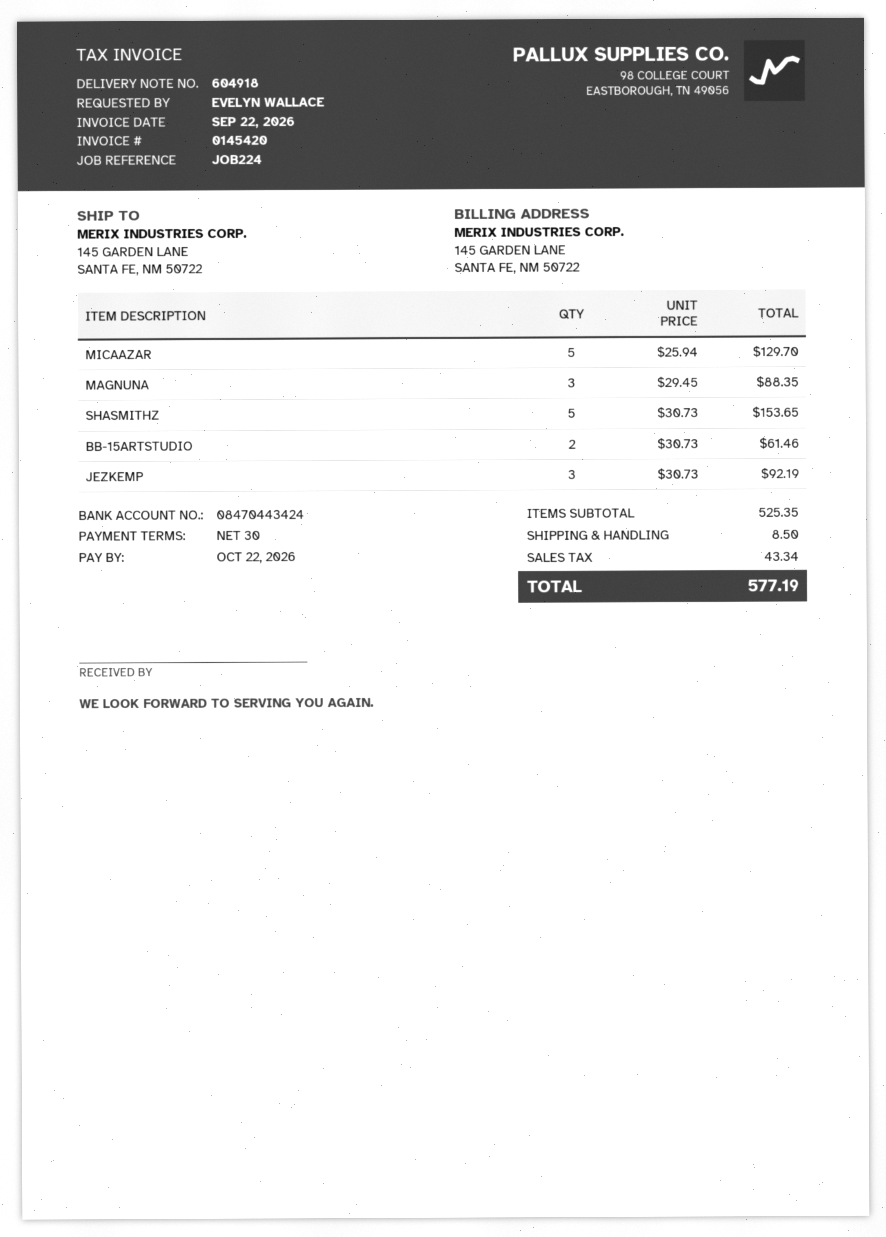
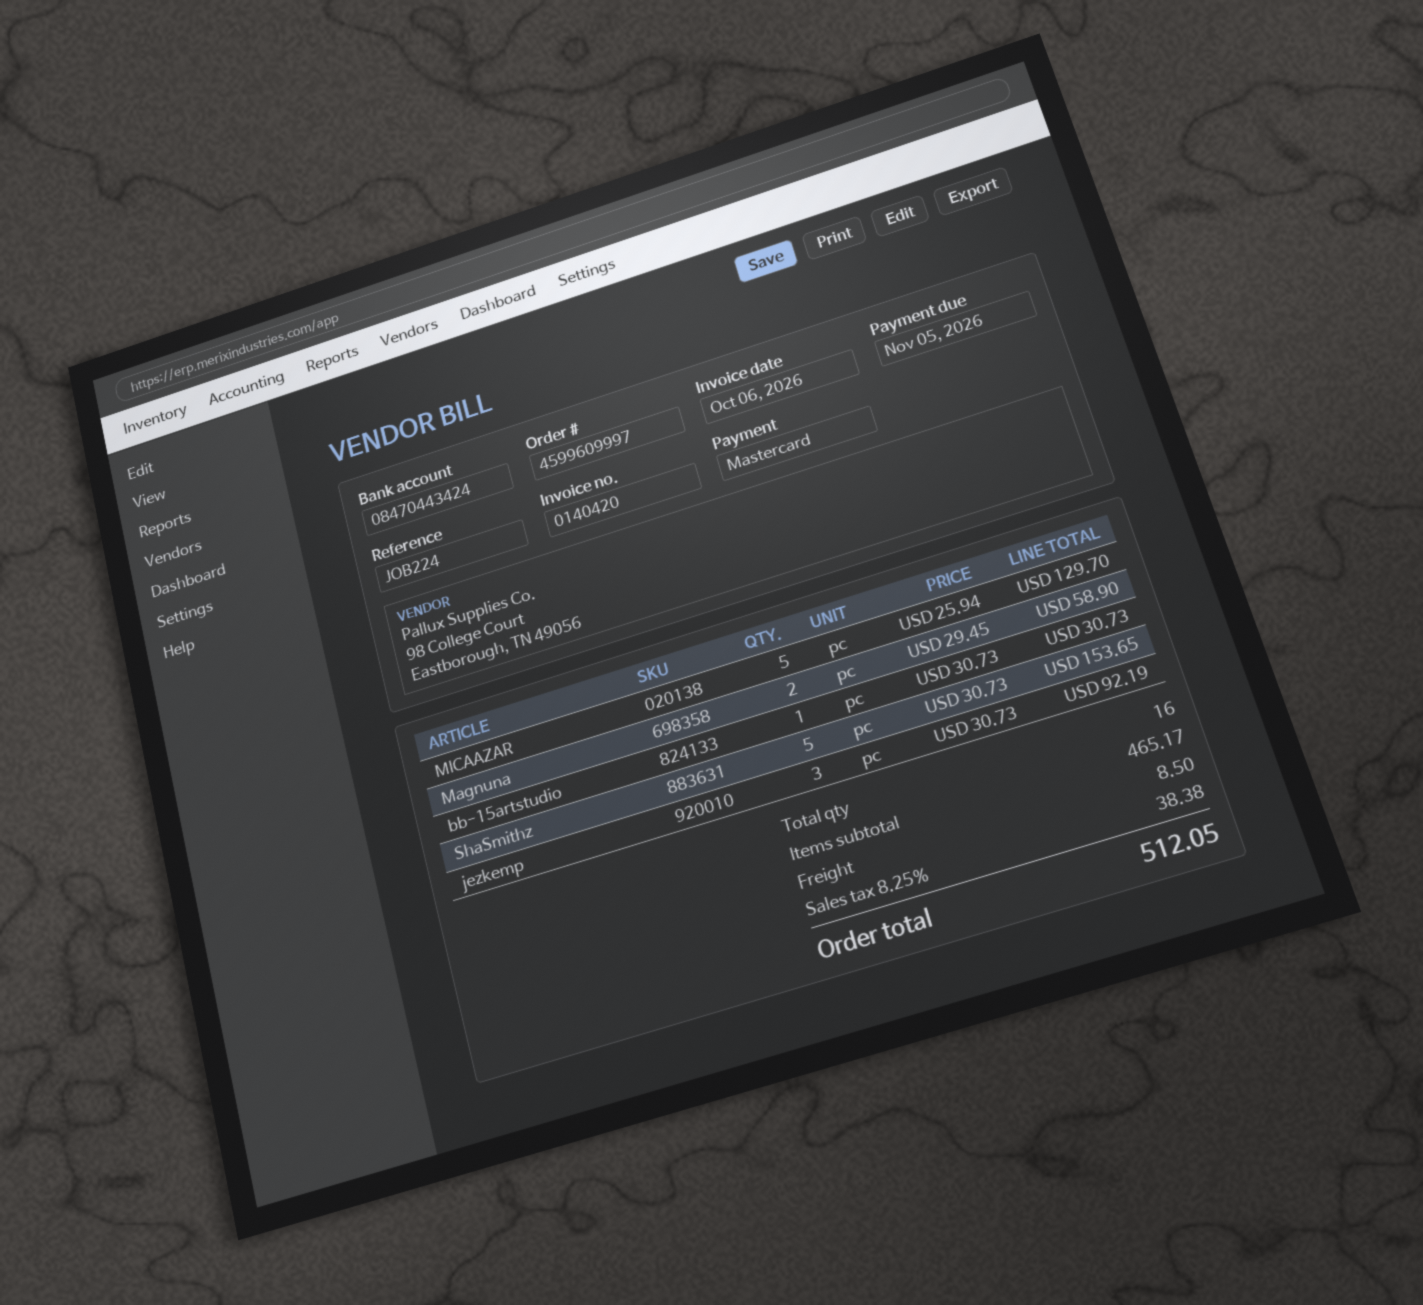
invoice number: 0145420 -> 0140420
invoice date: 2026-09-22 -> 2026-10-06
due date: 2026-10-22 -> 2026-11-05
MAGNUNA: 3 x 29.45 = 88.35 -> 2 x 29.45 = 58.90
BB-15ARTSTUDIO: 2 x 30.73 = 61.46 -> 1 x 30.73 = 30.73
subtotal: 525.35 -> 465.17
tax: 43.34 -> 38.38
total: 577.19 -> 512.05

